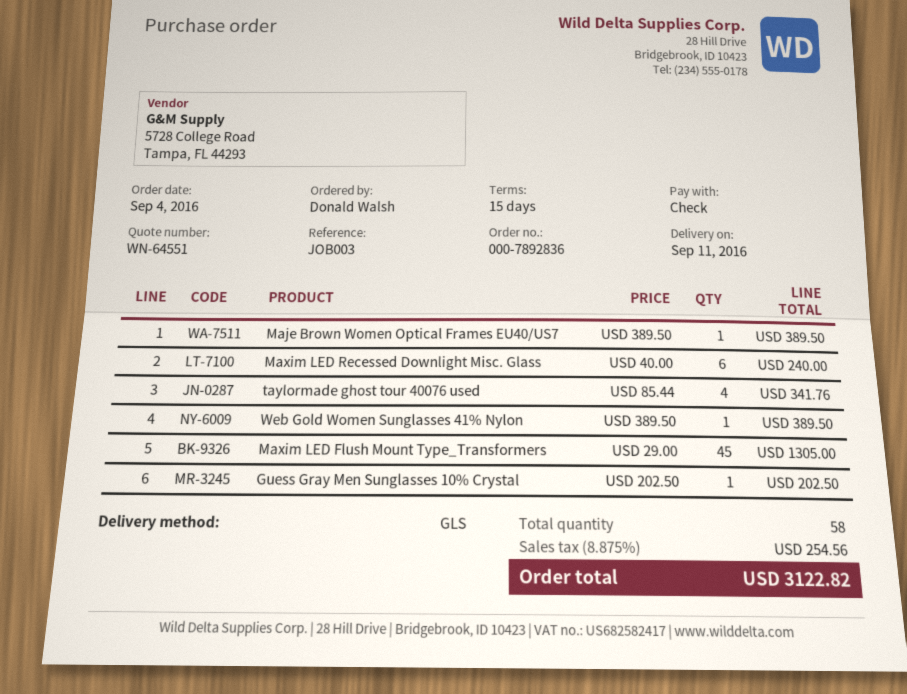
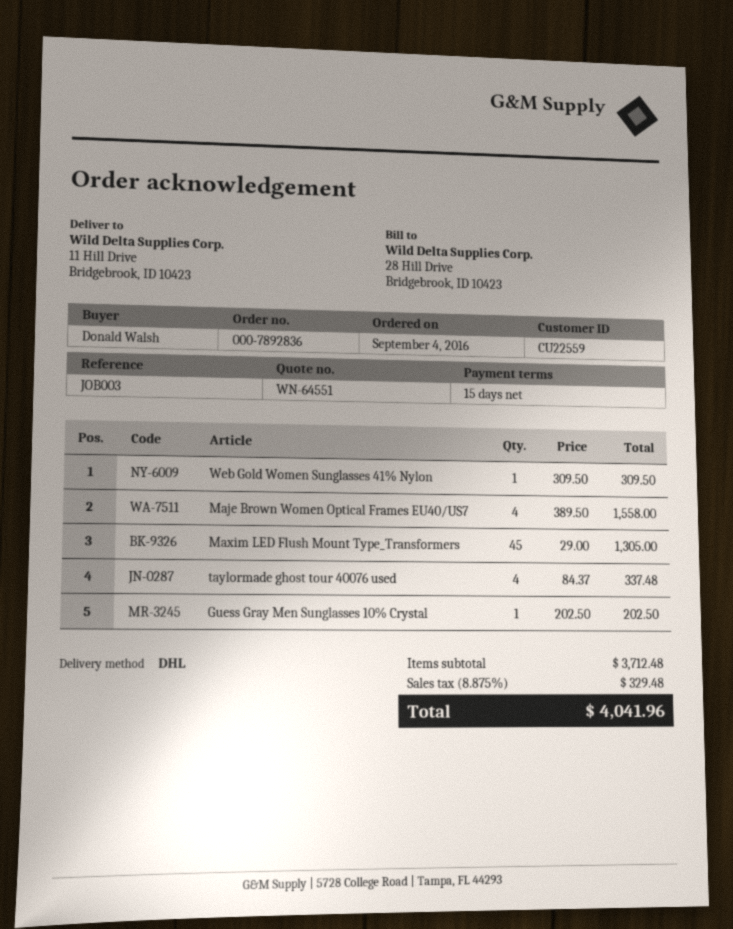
shipping method: GLS -> DHL
Maje Brown Women Optical Frames EU40/US7: 1 x 389.50 = 389.50 -> 4 x 389.50 = 1558.00
Maxim LED Recessed Downlight Misc. Glass: 6 x 40.00 = 240.00 -> none
taylormade ghost tour 40076 used: 4 x 85.44 = 341.76 -> 4 x 84.37 = 337.48
Web Gold Women Sunglasses 41% Nylon: 1 x 389.50 = 389.50 -> 1 x 309.50 = 309.50
tax: 8.875% = 254.56 -> 8.875% = 329.48
total: 3122.82 -> 4041.96

